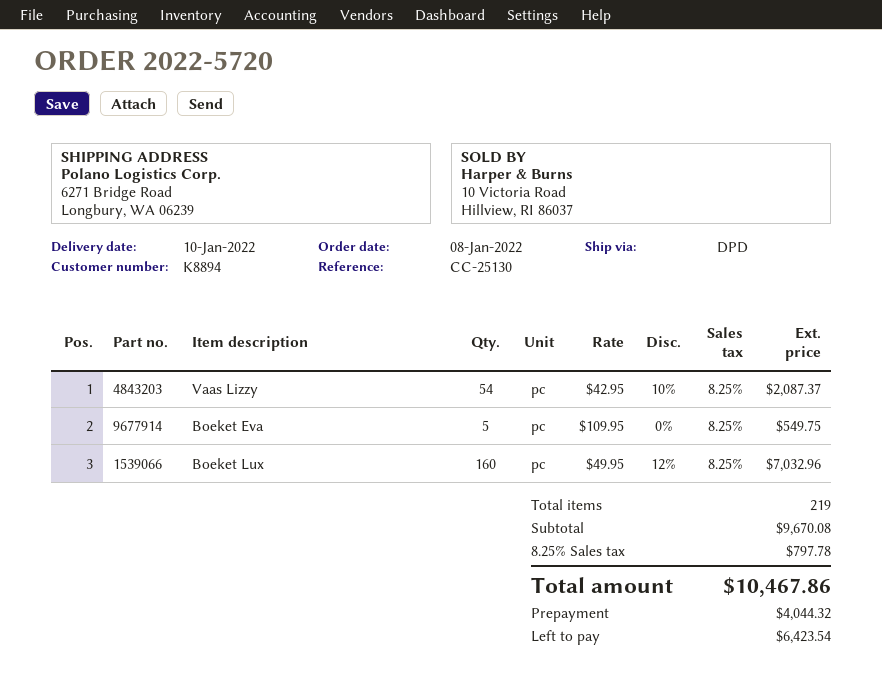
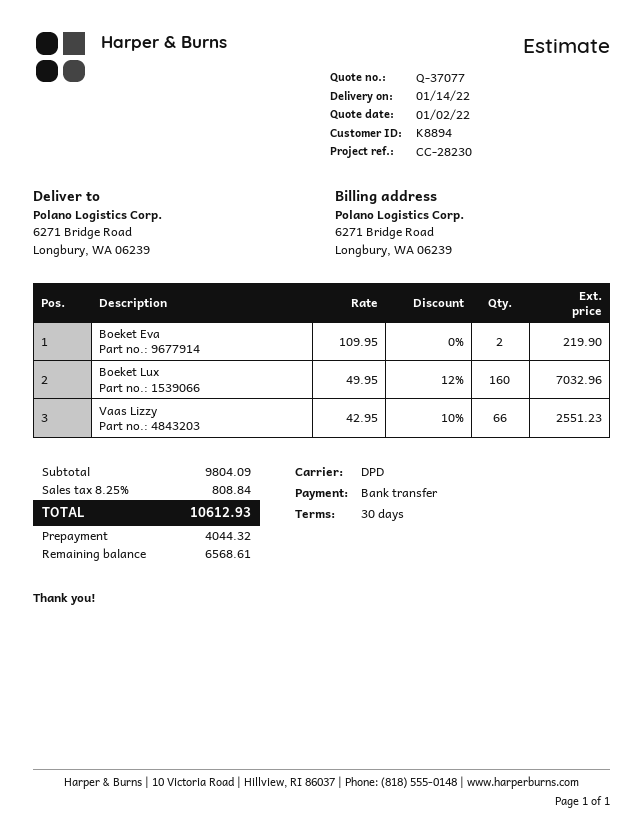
delivery date: 2022-01-10 -> 2022-01-14
reference: CC-25130 -> CC-28230
Vaas Lizzy: 54 x 42.95 - 10% = 2087.37 -> 66 x 42.95 - 10% = 2551.23
Boeket Eva: 5 x 109.95 = 549.75 -> 2 x 109.95 = 219.90
subtotal: 9670.08 -> 9804.09
tax: 8.25% = 797.78 -> 8.25% = 808.84
total: 10467.86 -> 10612.93
balance: 6423.54 -> 6568.61

